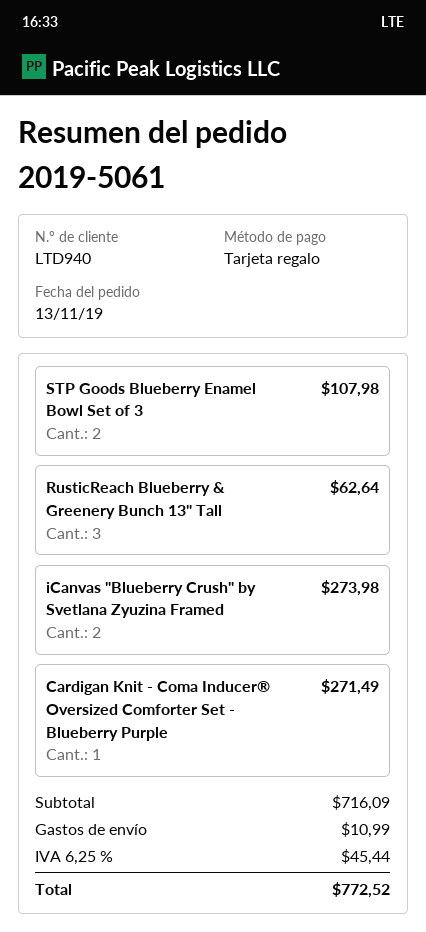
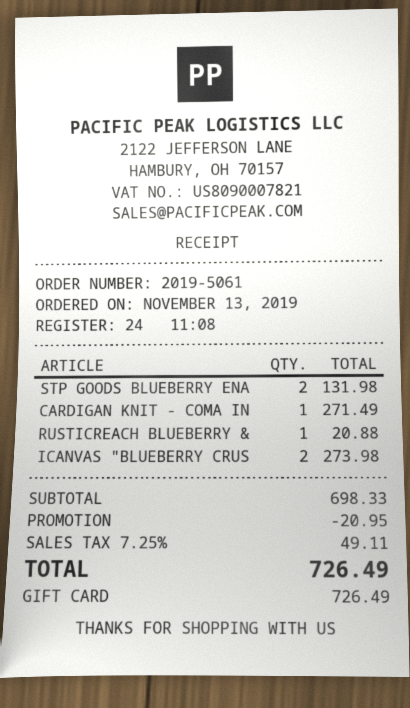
STP Goods Blueberry Enamel Bowl Set of 3: 2 for 107.98 -> 2 for 131.98
RusticReach Blueberry & Greenery Bunch 13" Tall: 3 for 62.64 -> 1 for 20.88
subtotal: 716.09 -> 698.33
discount: none -> 20.95
shipping: 10.99 -> none
tax: 6.25% = 45.44 -> 7.25% = 49.11
total: 772.52 -> 726.49

